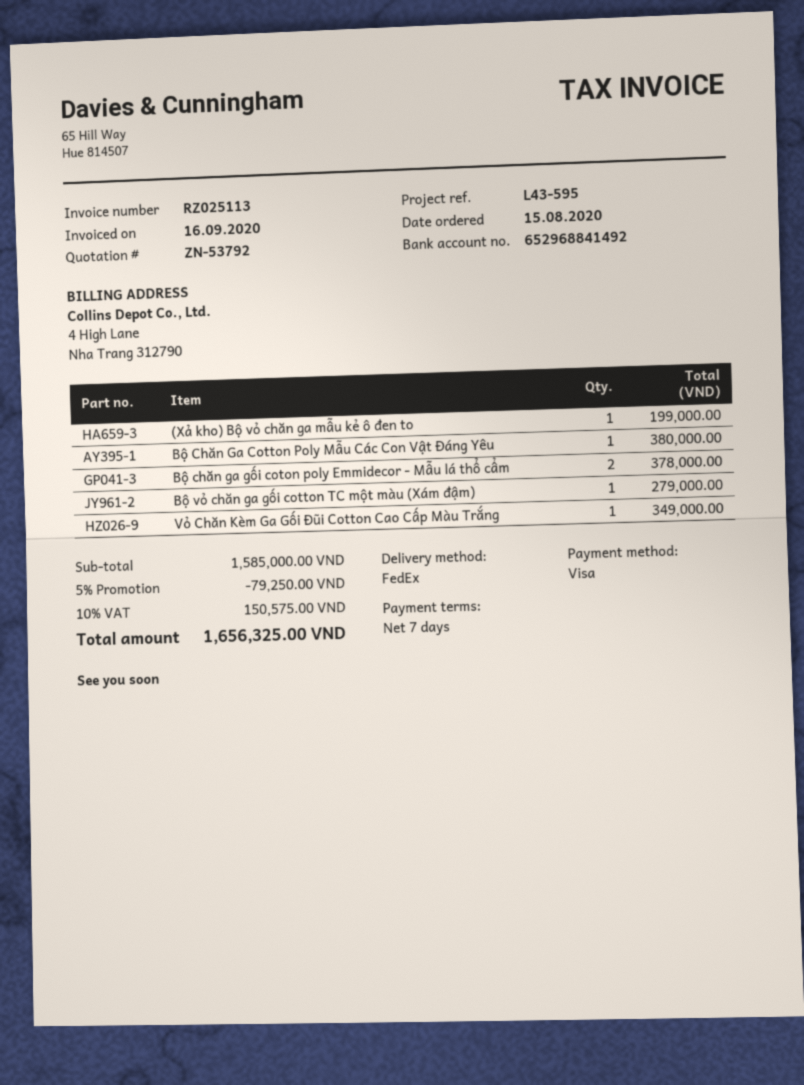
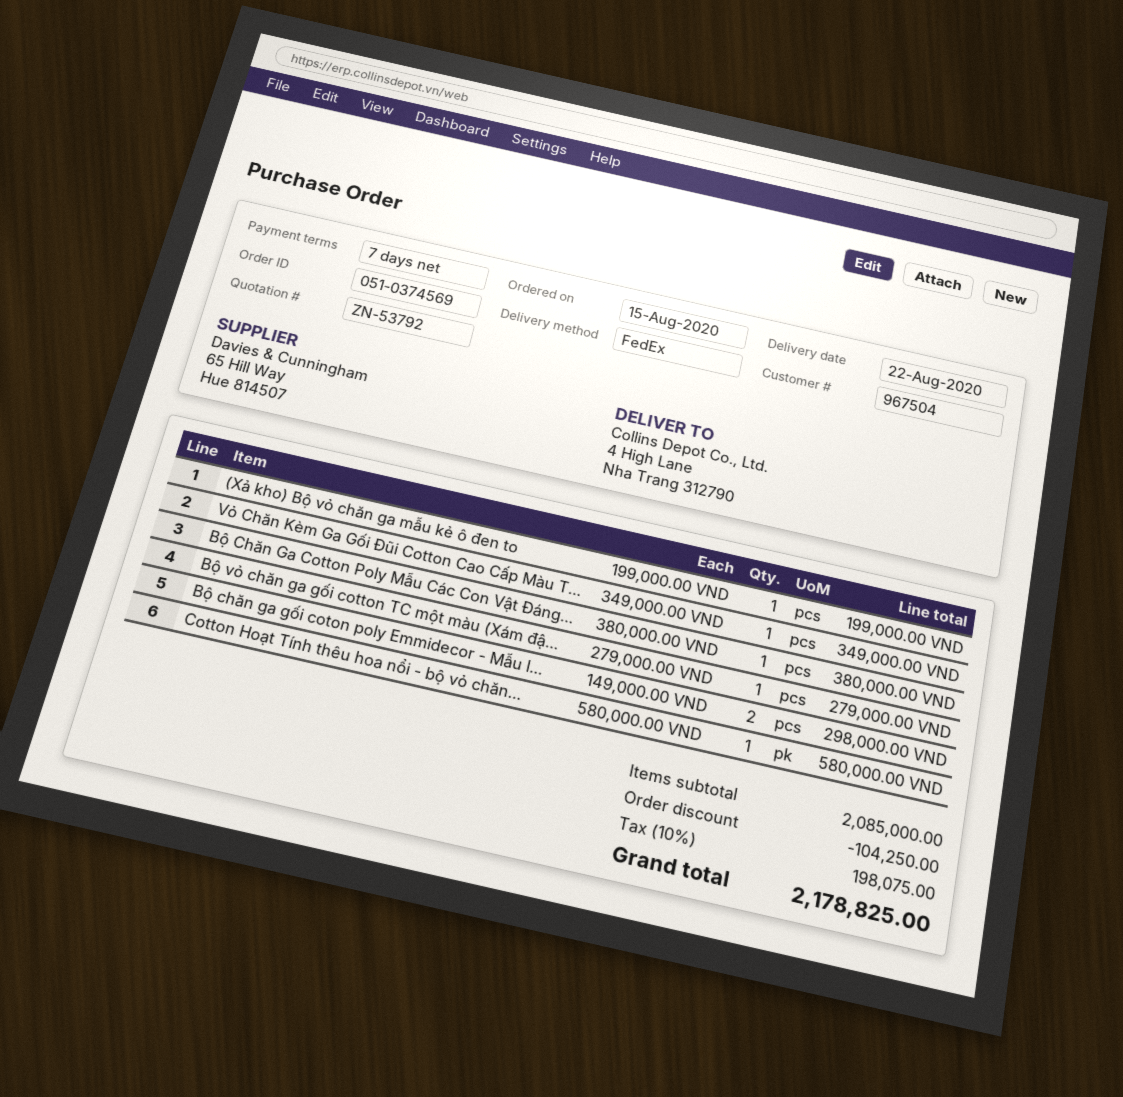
Bộ chăn ga gối coton poly Emmidecor - Mẫu lá thổ cẩm: 2 for 378000.00 -> 2 for 298000.00
Cotton Hoạt Tính thêu hoa nổi - bộ vỏ chăn...: none -> 1 for 580000.00
subtotal: 1585000.00 -> 2085000.00
discount: 79250.00 -> 104250.00
tax: 10% = 150575.00 -> 10% = 198075.00
total: 1656325.00 -> 2178825.00

